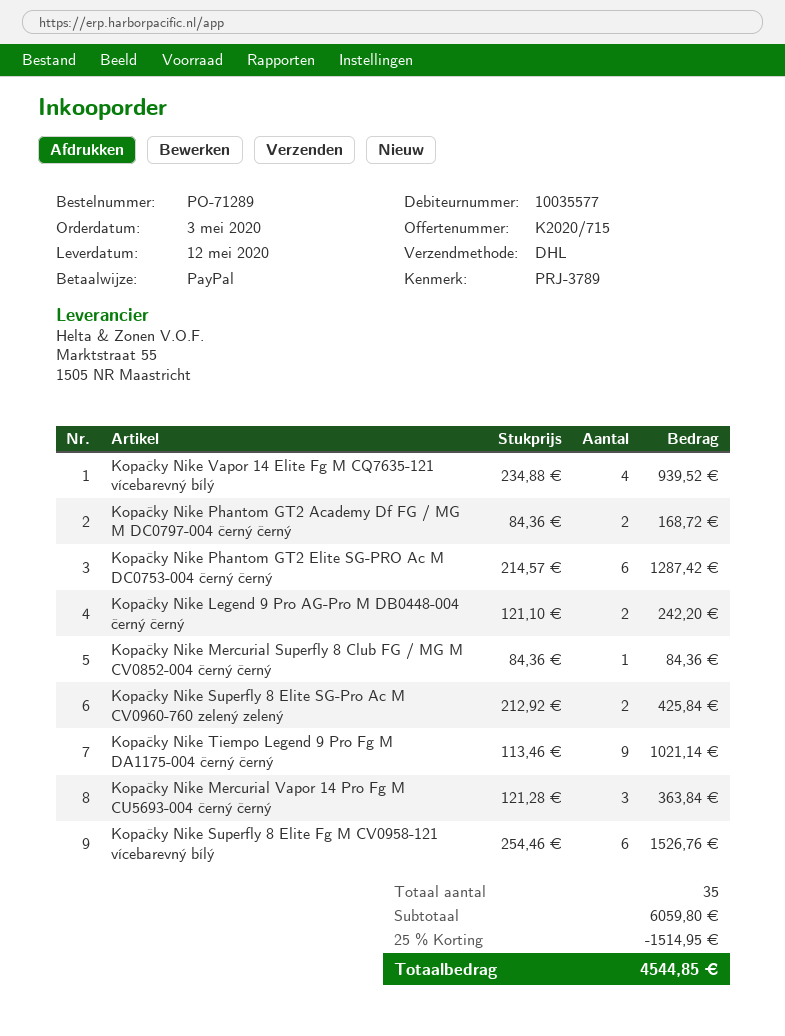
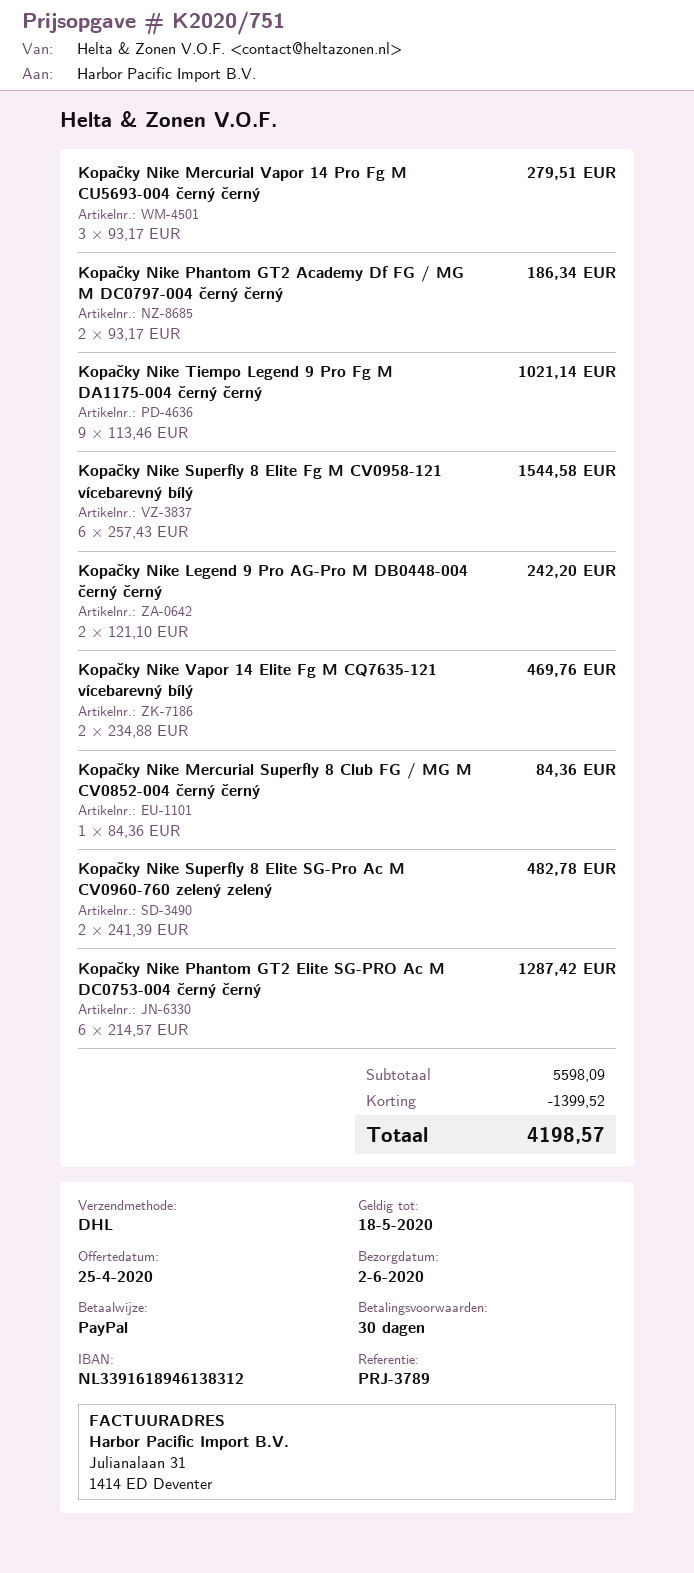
quote number: K2020/715 -> K2020/751
delivery date: 2020-05-12 -> 2020-06-02
Kopačky Nike Vapor 14 Elite Fg M CQ7635-121 vícebarevný bílý: 4 x 234.88 = 939.52 -> 2 x 234.88 = 469.76
Kopačky Nike Phantom GT2 Academy Df FG / MG M DC0797-004 černý černý: 2 x 84.36 = 168.72 -> 2 x 93.17 = 186.34
Kopačky Nike Superfly 8 Elite SG-Pro Ac M CV0960-760 zelený zelený: 2 x 212.92 = 425.84 -> 2 x 241.39 = 482.78
Kopačky Nike Mercurial Vapor 14 Pro Fg M CU5693-004 černý černý: 3 x 121.28 = 363.84 -> 3 x 93.17 = 279.51
Kopačky Nike Superfly 8 Elite Fg M CV0958-121 vícebarevný bílý: 6 x 254.46 = 1526.76 -> 6 x 257.43 = 1544.58
subtotal: 6059.80 -> 5598.09
discount: 1514.95 -> 1399.52
total: 4544.85 -> 4198.57

